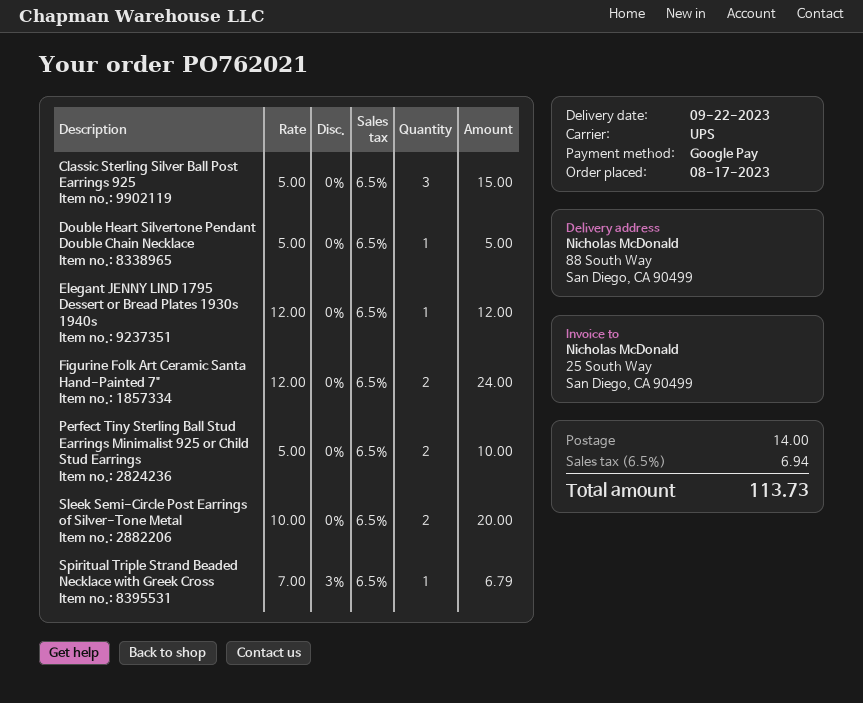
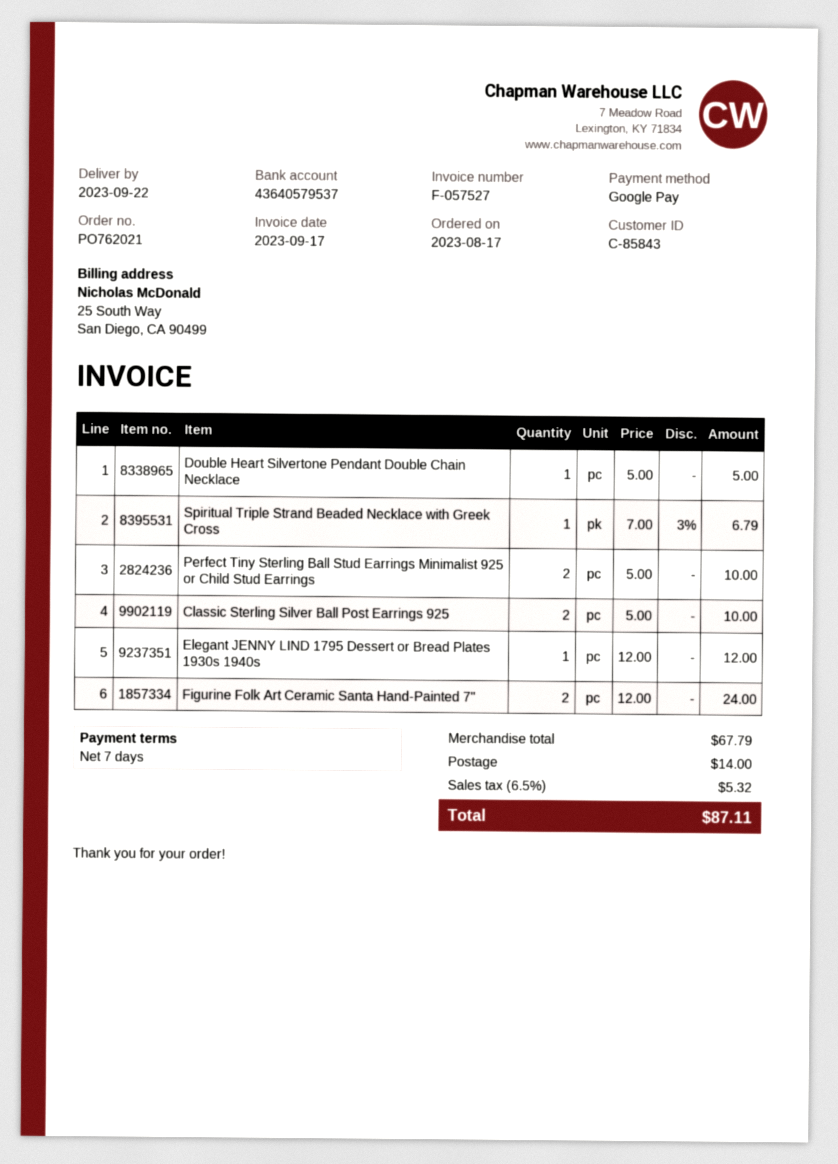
Classic Sterling Silver Ball Post Earrings 925: 3 x 5.00 = 15.00 -> 2 x 5.00 = 10.00
Sleek Semi-Circle Post Earrings of Silver-Tone Metal: 2 x 10.00 = 20.00 -> none
tax: 6.5% = 6.94 -> 6.5% = 5.32
total: 113.73 -> 87.11

